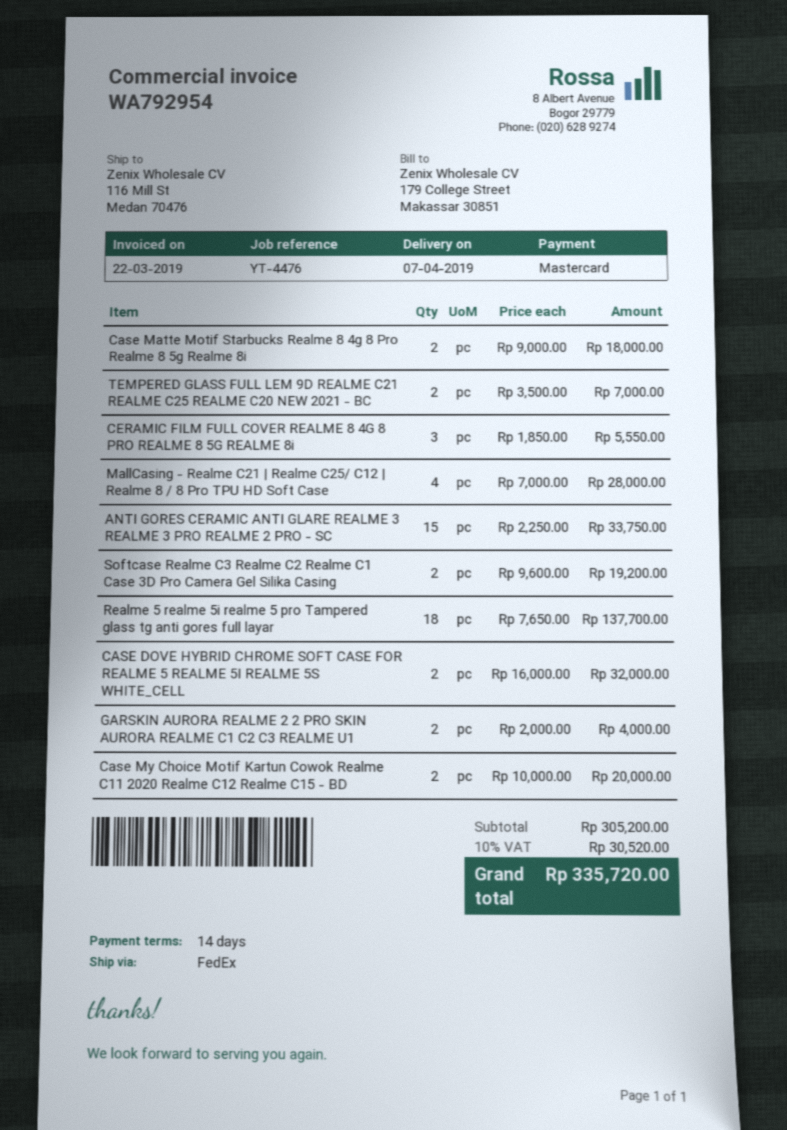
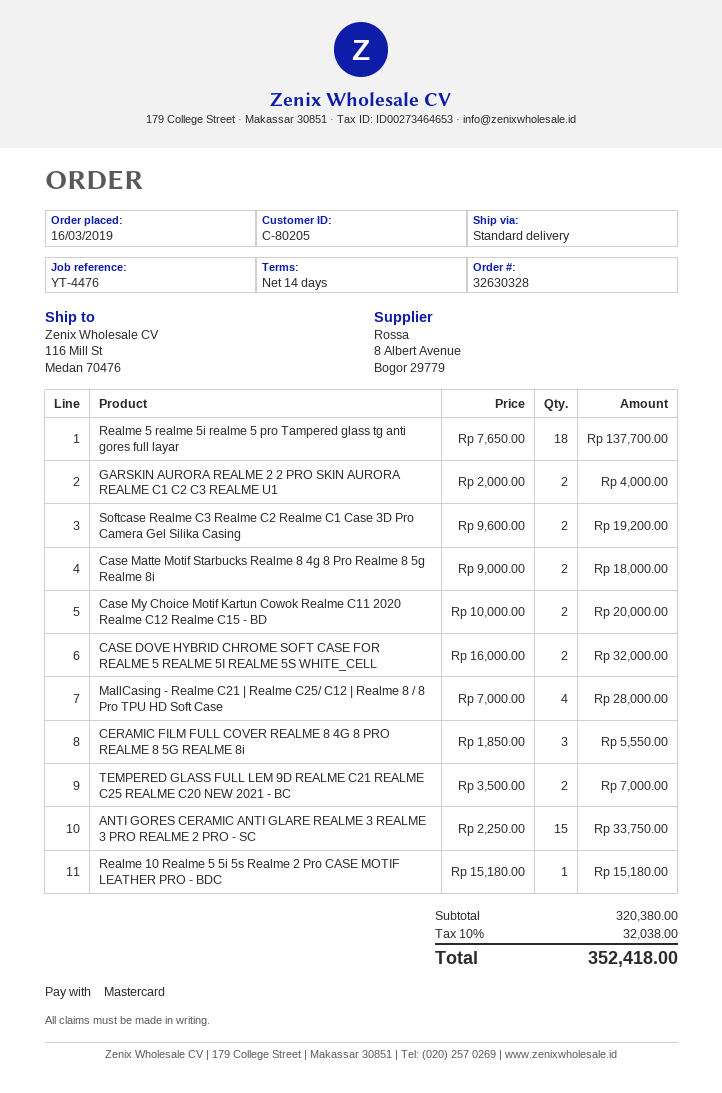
shipping method: FedEx -> standard
Realme 10 Realme 5 5i 5s Realme 2 Pro CASE MOTIF LEATHER PRO - BDC: none -> 1 x 15180.00 = 15180.00
subtotal: 305200.00 -> 320380.00
tax: 10% = 30520.00 -> 10% = 32038.00
total: 335720.00 -> 352418.00

